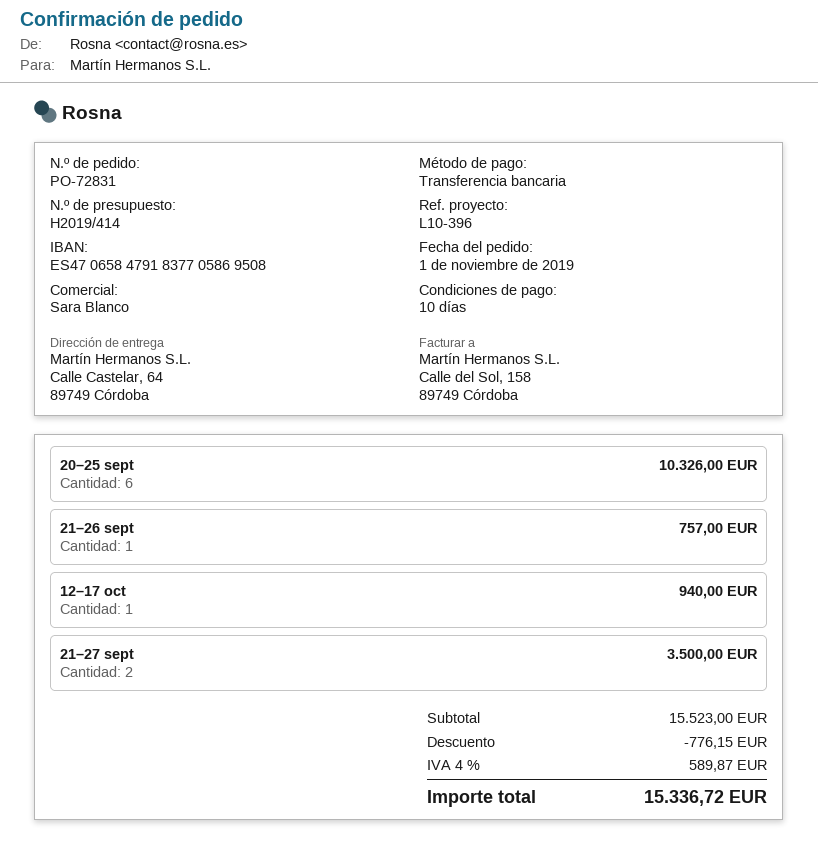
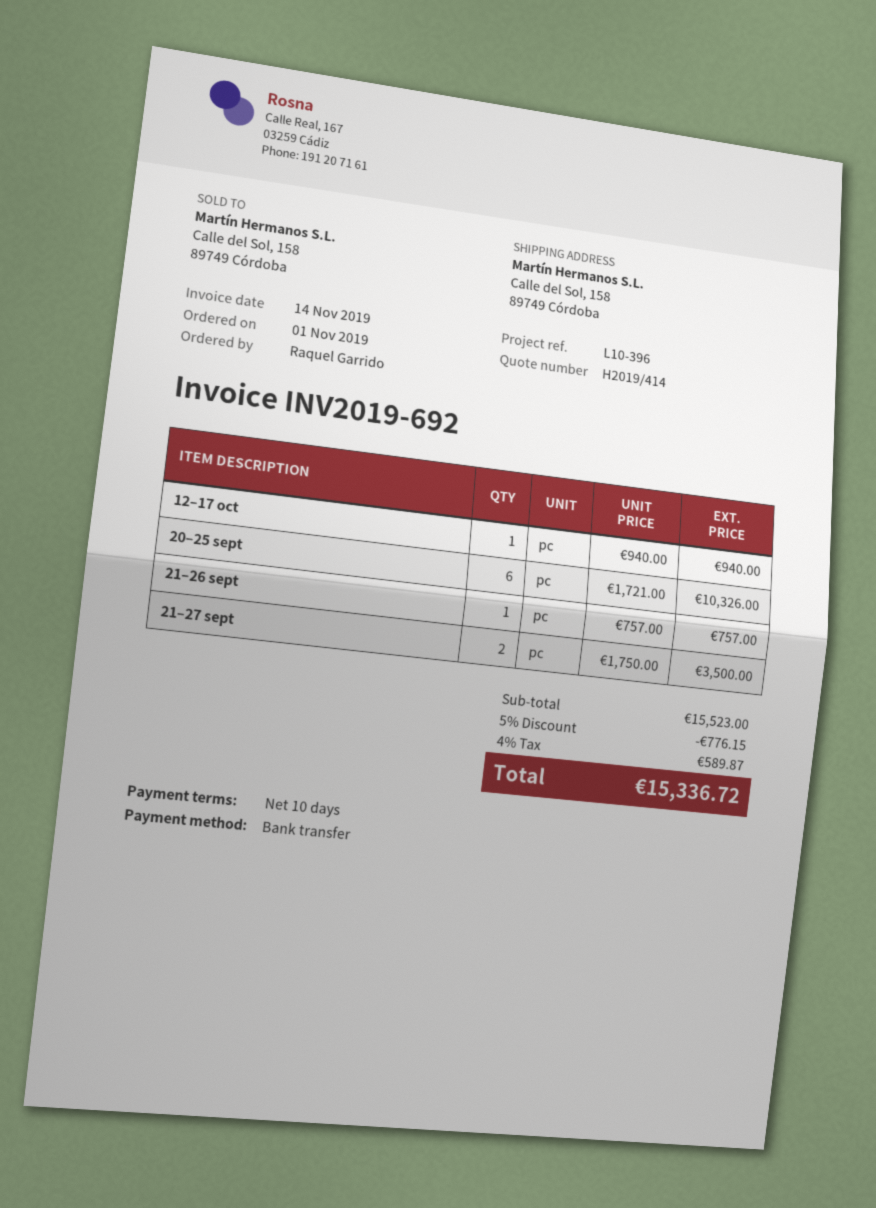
ship to: Calle Castelar, 64, 89749 Córdoba -> Calle del Sol, 158, 89749 Córdoba

